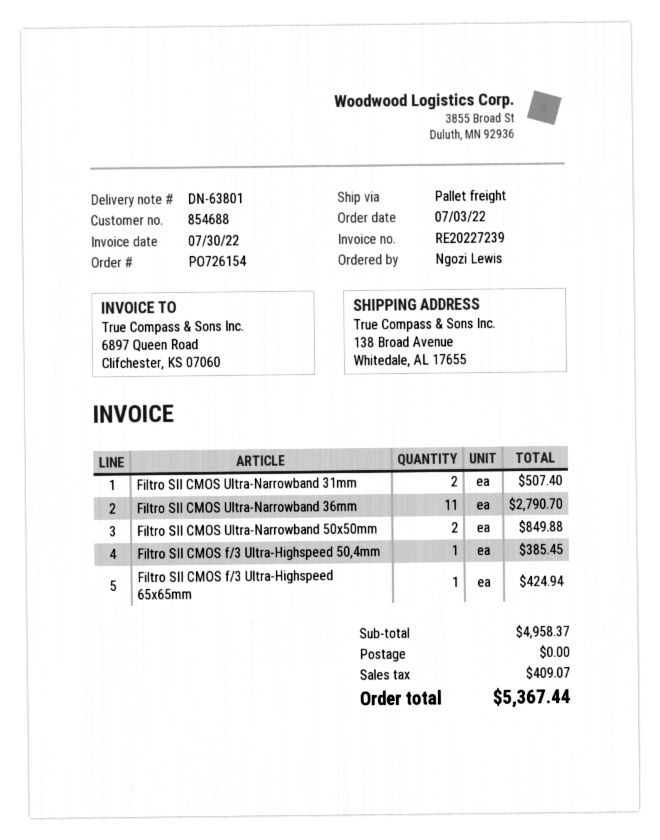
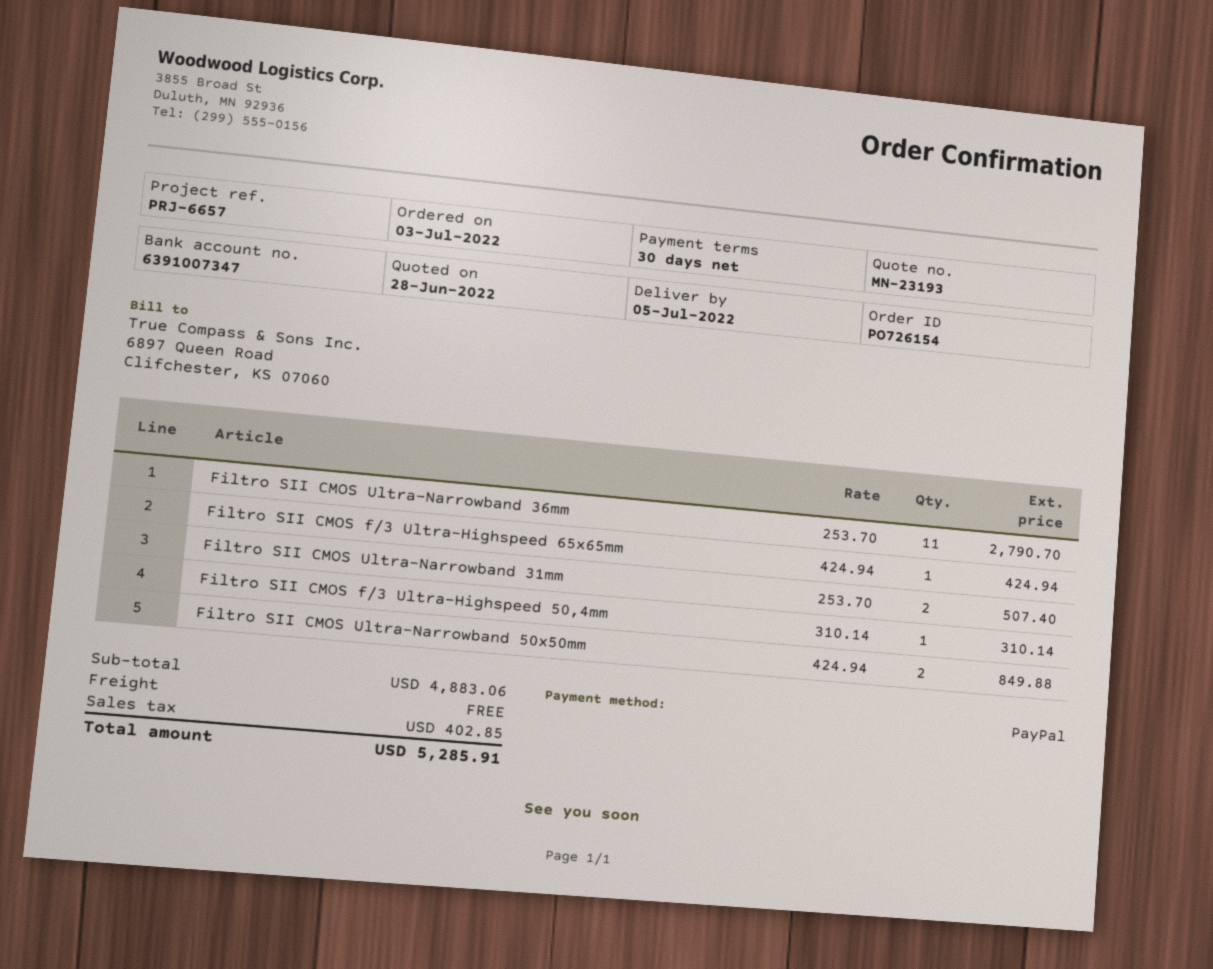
Filtro SII CMOS f/3 Ultra-Highspeed 50,4mm: 1 for 385.45 -> 1 for 310.14
subtotal: 4958.37 -> 4883.06
tax: 409.07 -> 402.85
total: 5367.44 -> 5285.91

